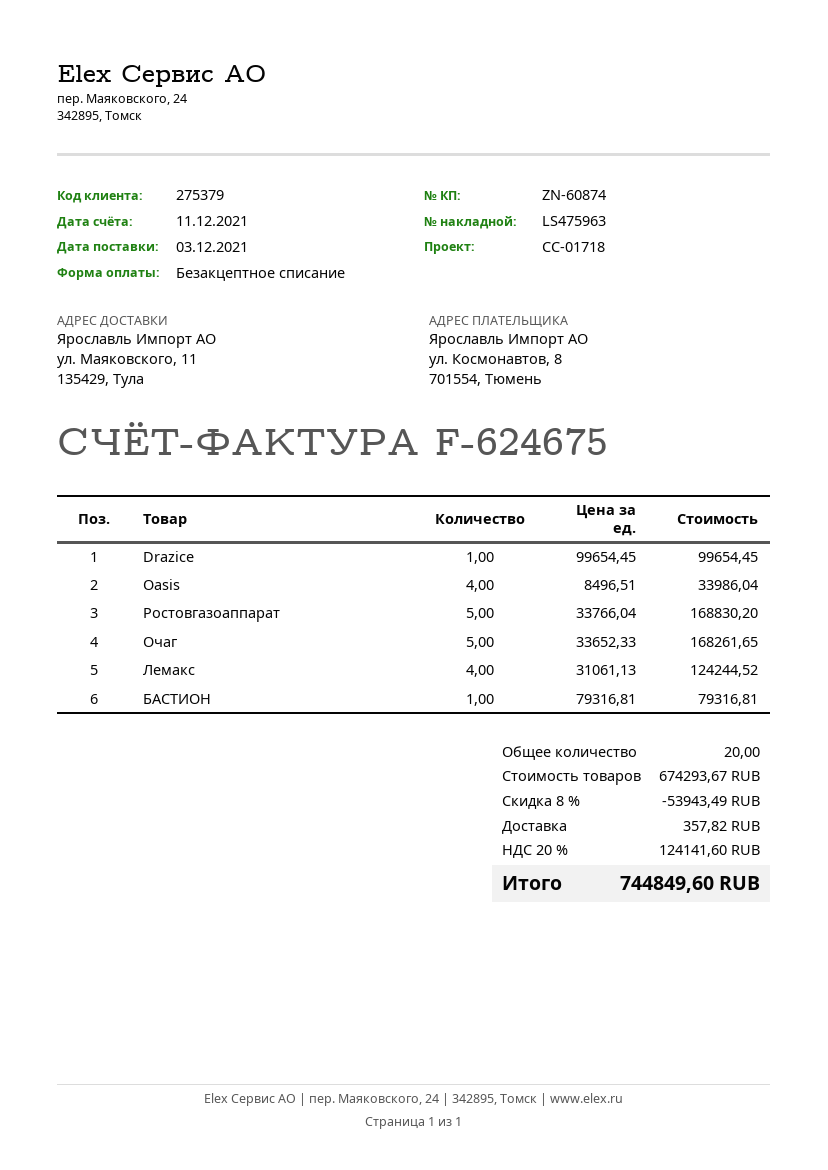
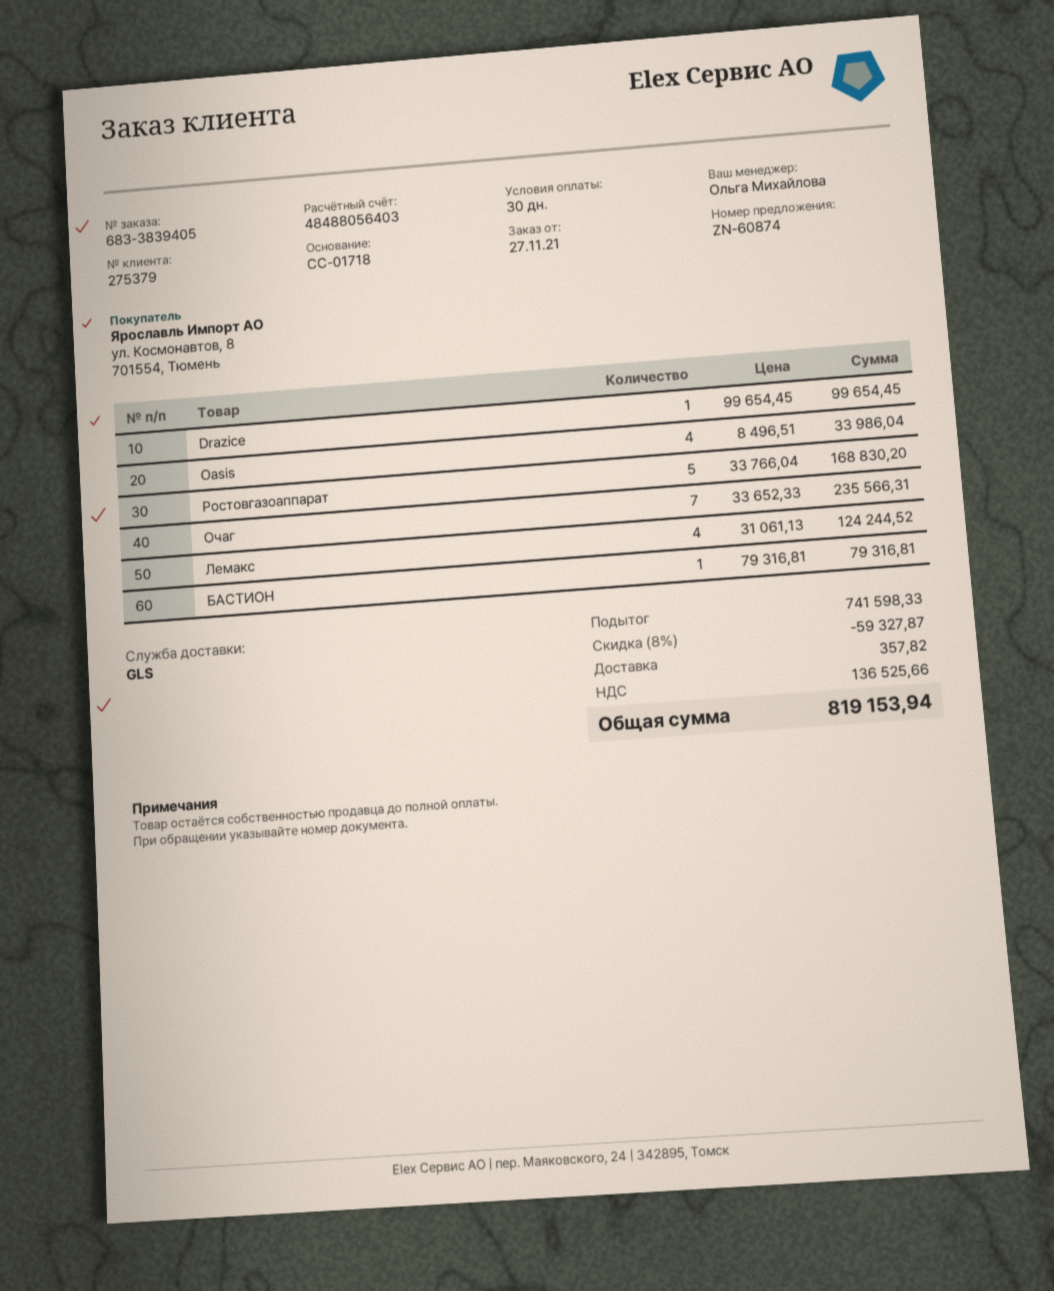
Очаг: 5 x 33652.33 = 168261.65 -> 7 x 33652.33 = 235566.31
subtotal: 674293.67 -> 741598.33
discount: 8% = 53943.49 -> 8% = 59327.87
tax: 124141.60 -> 136525.66
total: 744849.60 -> 819153.94

